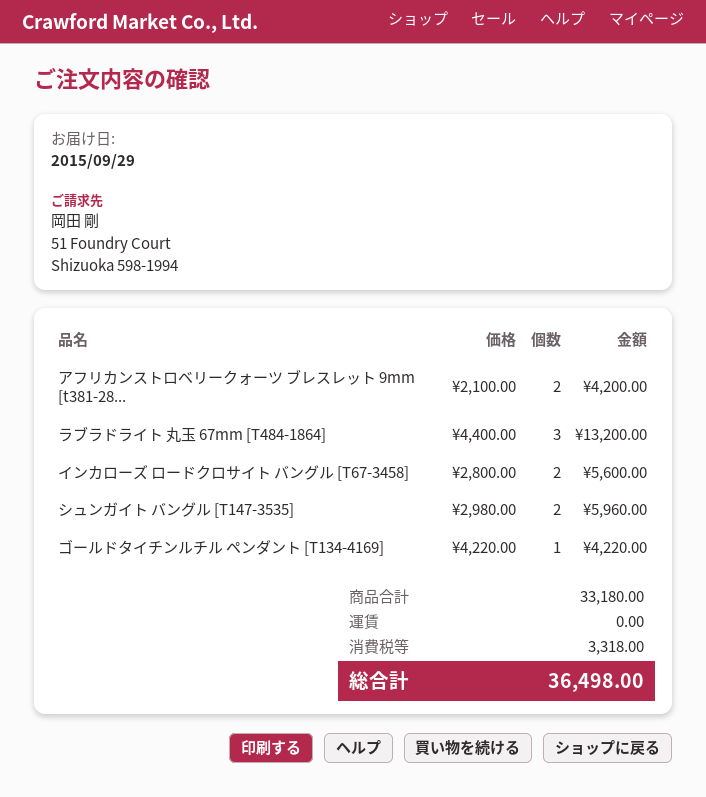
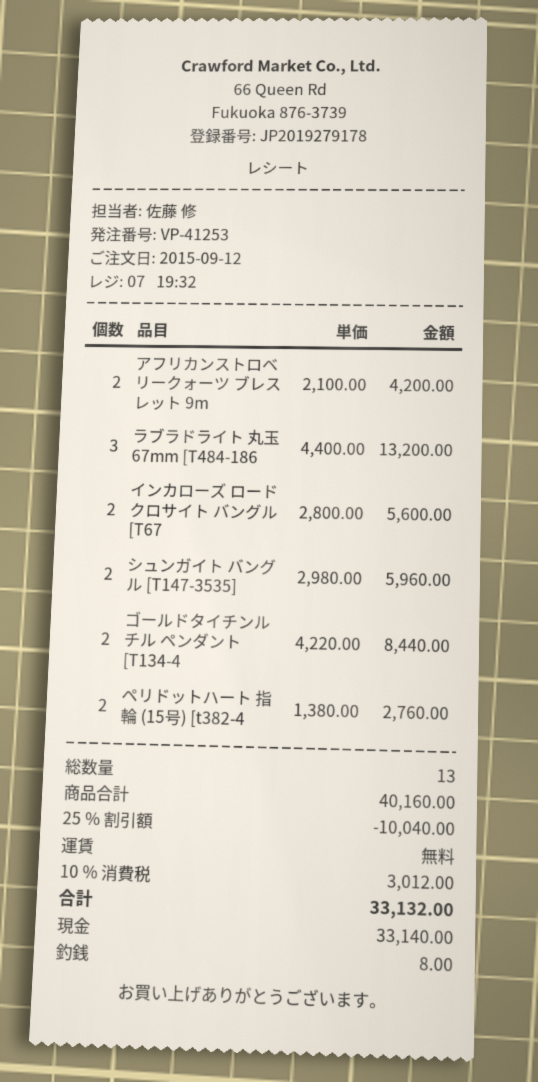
ゴールドタイチンルチル ペンダント [T134-4169]: 1 x 4220.00 = 4220.00 -> 2 x 4220.00 = 8440.00
ペリドットハート 指輪 (15号) [t382-4: none -> 2 x 1380.00 = 2760.00
subtotal: 33180.00 -> 40160.00
discount: none -> 25% = 10040.00
tax: 3318.00 -> 3012.00
total: 36498.00 -> 33132.00

